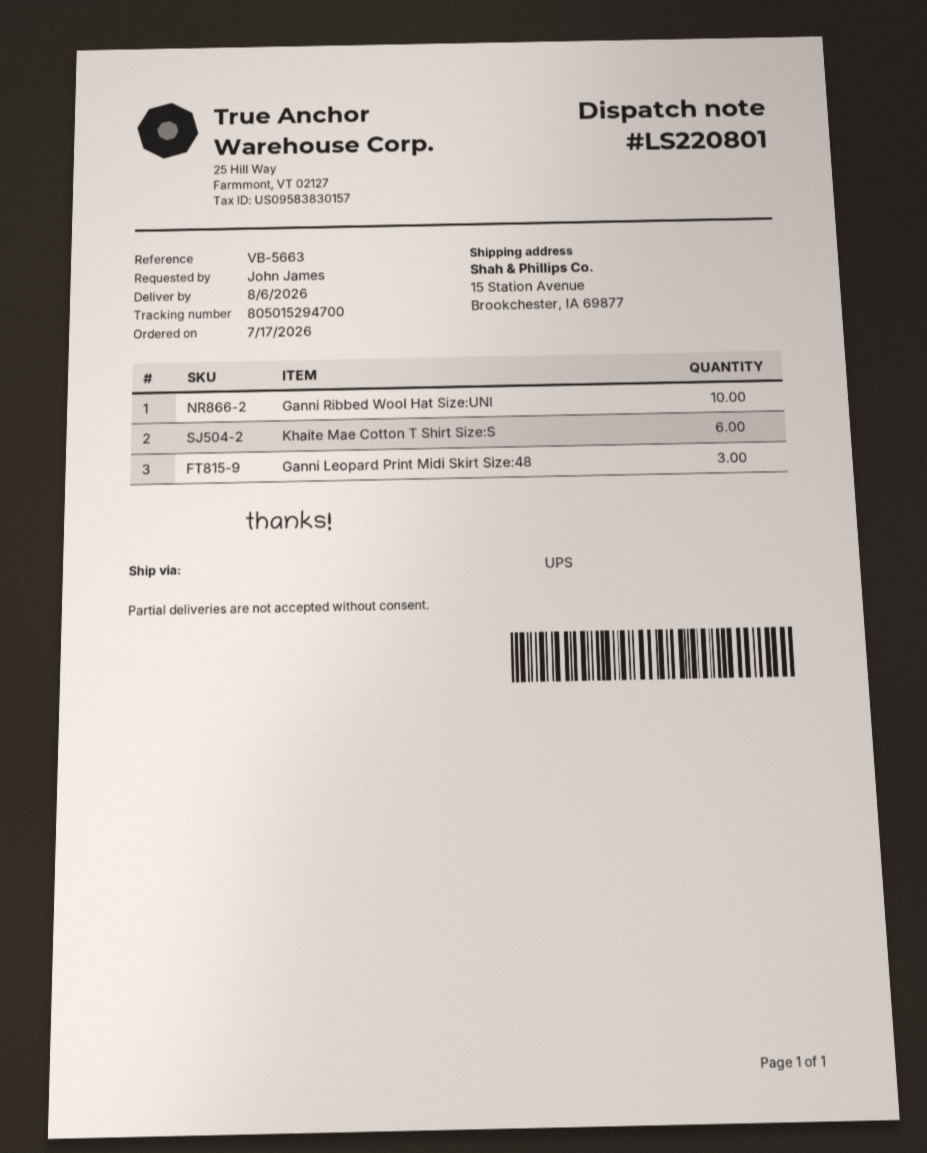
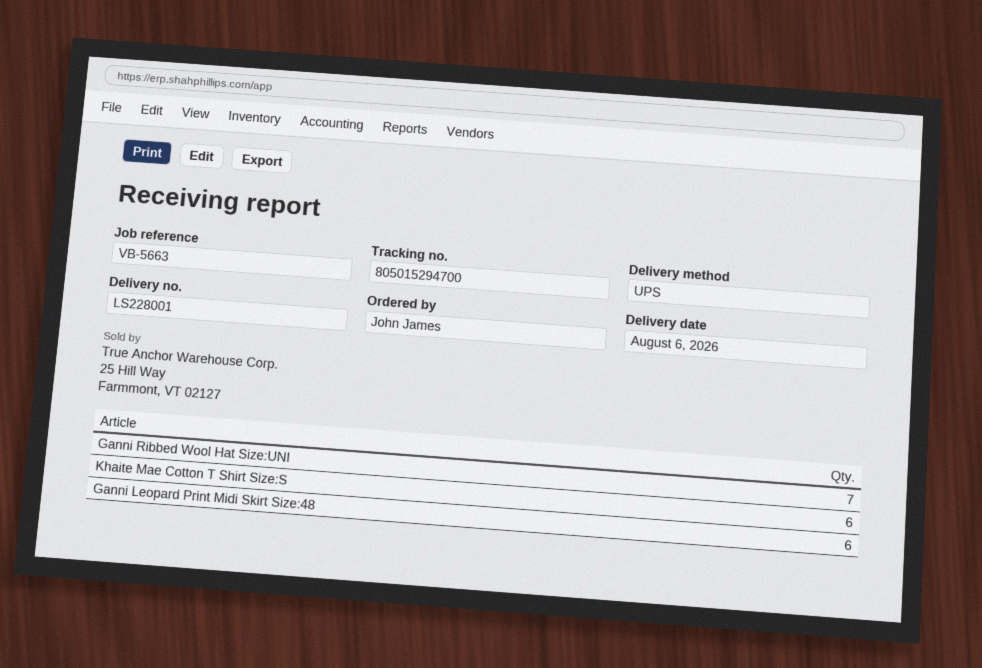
delivery note number: LS220801 -> LS228001
Ganni Ribbed Wool Hat Size:UNI: 10 -> 7
Ganni Leopard Print Midi Skirt Size:48: 3 -> 6

